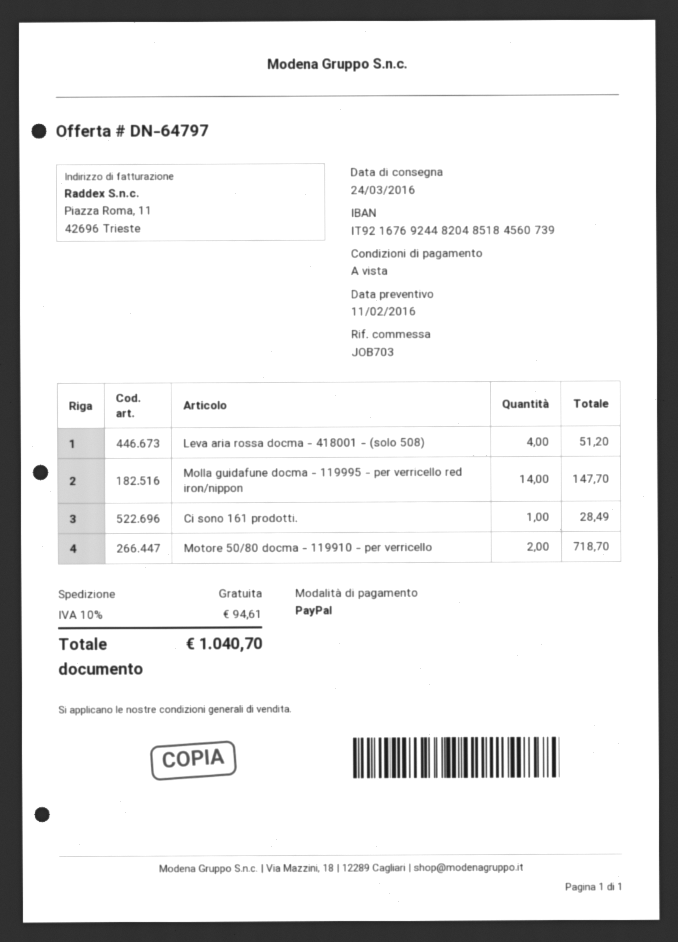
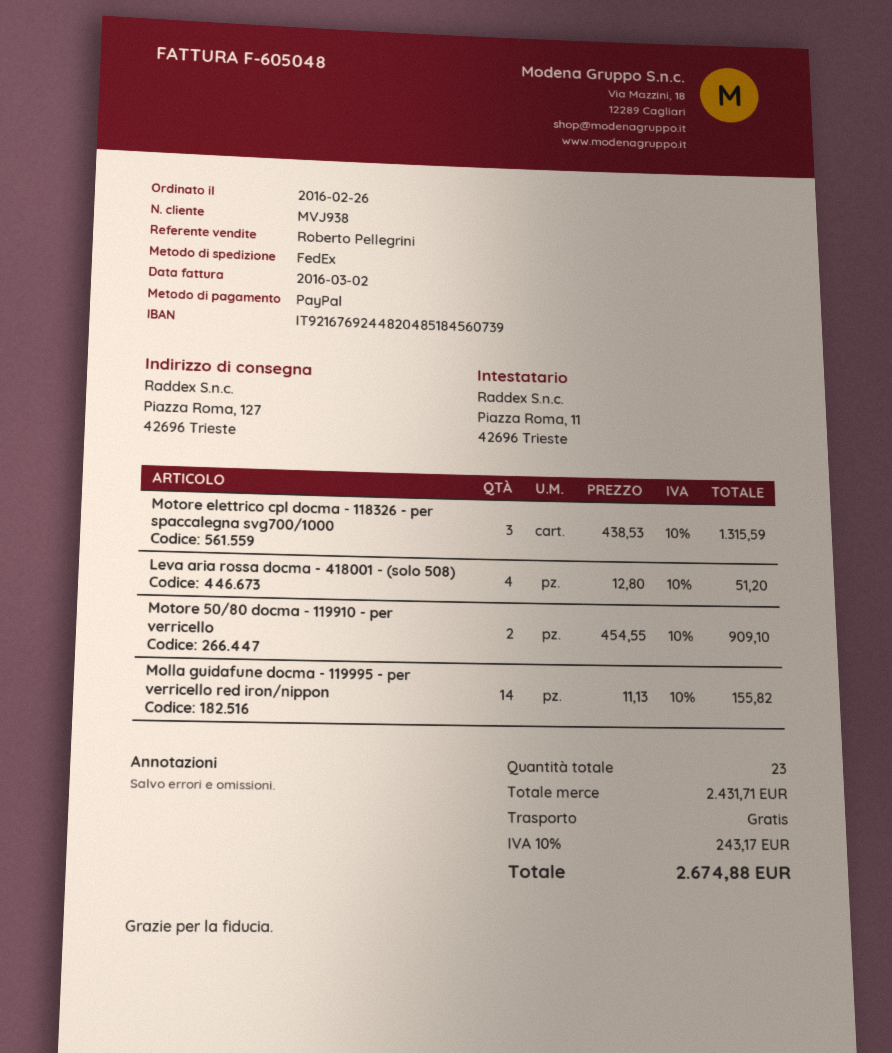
Molla guidafune docma - 119995 - per verricello red iron/nippon: 14 for 147.70 -> 14 for 155.82
Ci sono 161 prodotti.: 1 for 28.49 -> none
Motore 50/80 docma - 119910 - per verricello: 2 for 718.70 -> 2 for 909.10
Motore elettrico cpl docma - 118326 - per spaccalegna svg700/1000: none -> 3 for 1315.59
tax: 10% = 94.61 -> 10% = 243.17
total: 1040.70 -> 2674.88

